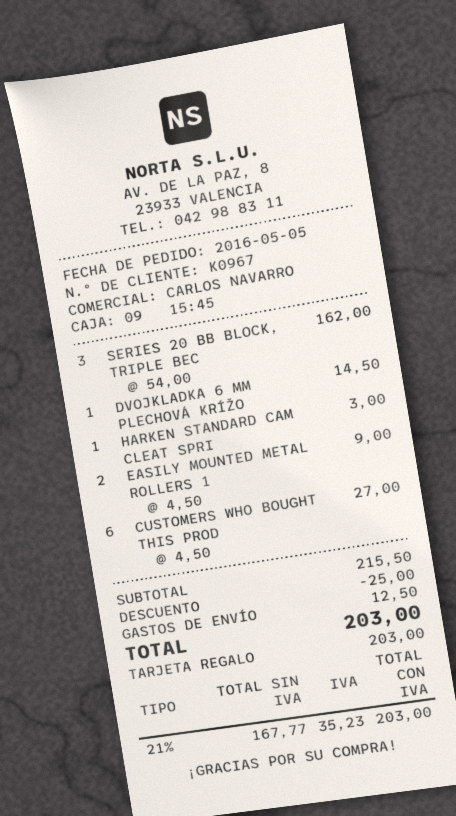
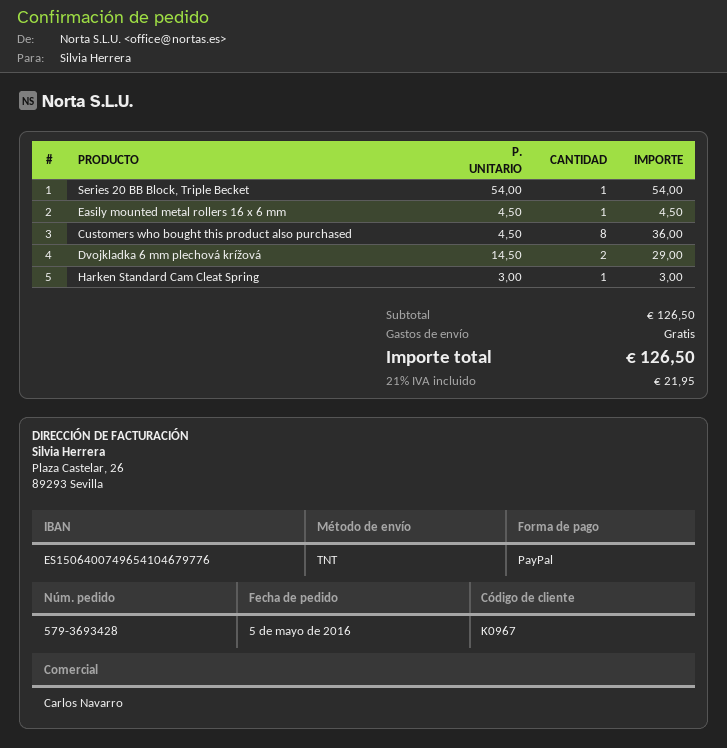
payment method: gift card -> PayPal
SERIES 20 BB BLOCK, TRIPLE BEC: 3 x 54.00 = 162.00 -> 1 x 54.00 = 54.00
DVOJKLADKA 6 MM PLECHOVÁ KRÍŽO: 1 x 14.50 = 14.50 -> 2 x 14.50 = 29.00
EASILY MOUNTED METAL ROLLERS 1: 2 x 4.50 = 9.00 -> 1 x 4.50 = 4.50
CUSTOMERS WHO BOUGHT THIS PROD: 6 x 4.50 = 27.00 -> 8 x 4.50 = 36.00
subtotal: 215.50 -> 126.50
discount: 25.00 -> none
shipping: 12.50 -> 0.00
tax: 21% = 35.23 -> 21% = 21.95
total: 203.00 -> 126.50

